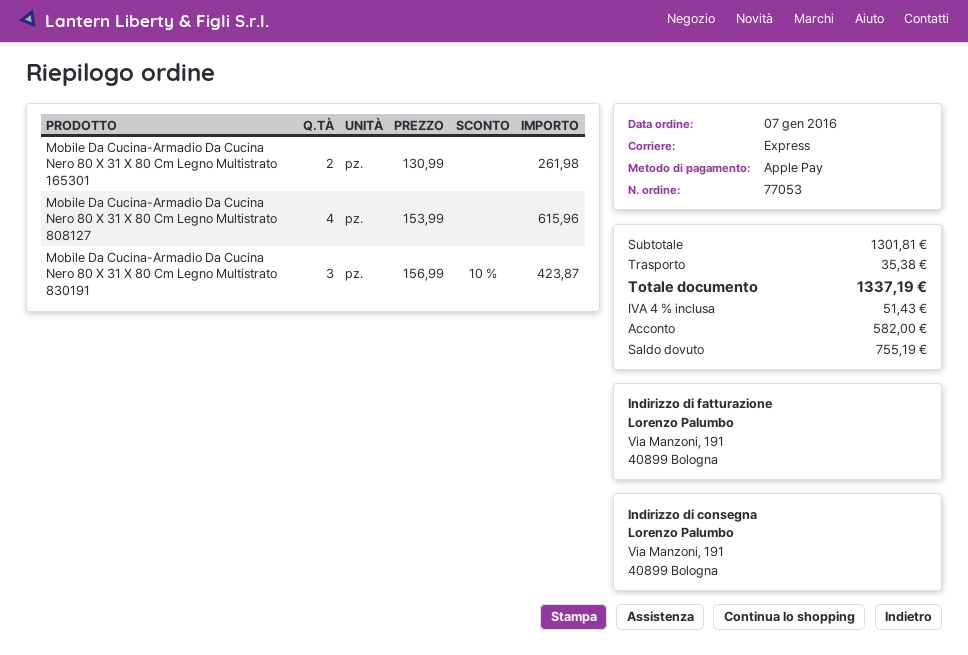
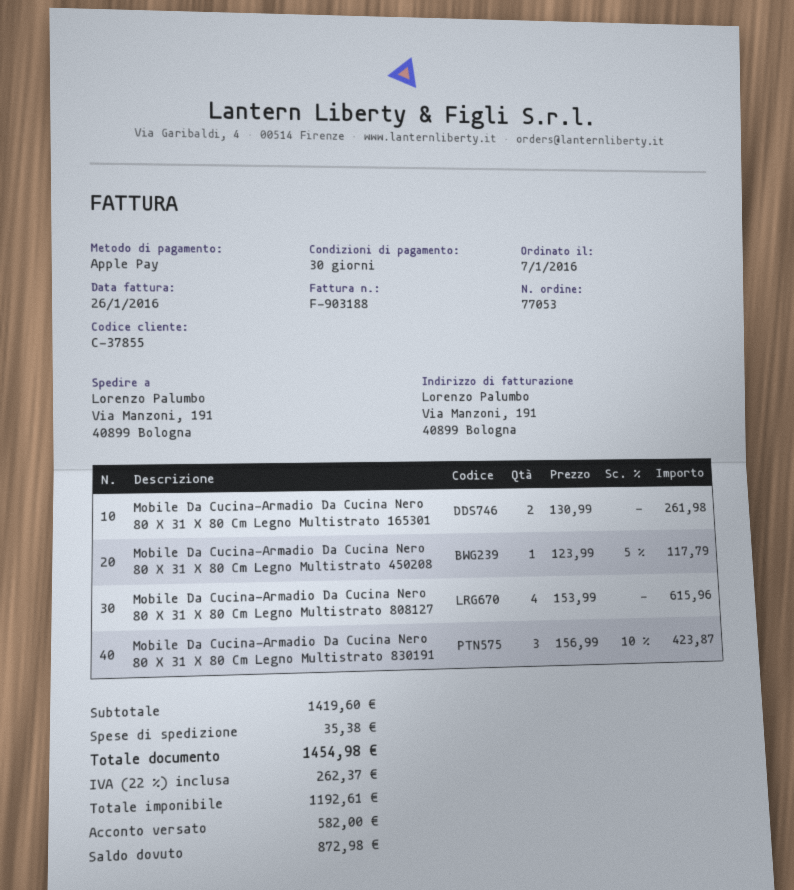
Mobile Da Cucina-Armadio Da Cucina Nero 80 X 31 X 80 Cm Legno Multistrato 450208: none -> 1 x 123.99 - 5% = 117.79
subtotal: 1301.81 -> 1419.60
tax: 4% = 51.43 -> 22% = 262.37
total: 1337.19 -> 1454.98
balance: 755.19 -> 872.98

